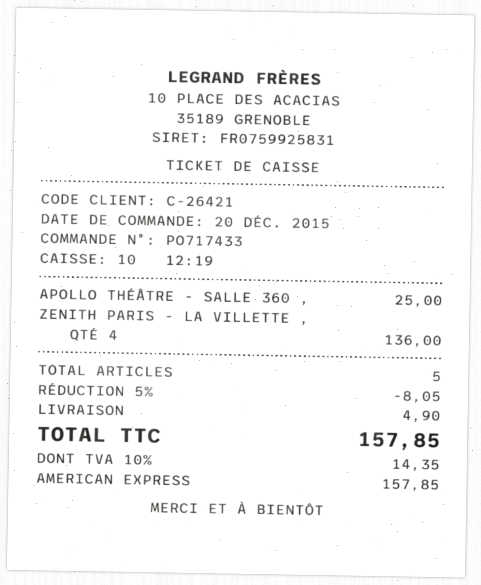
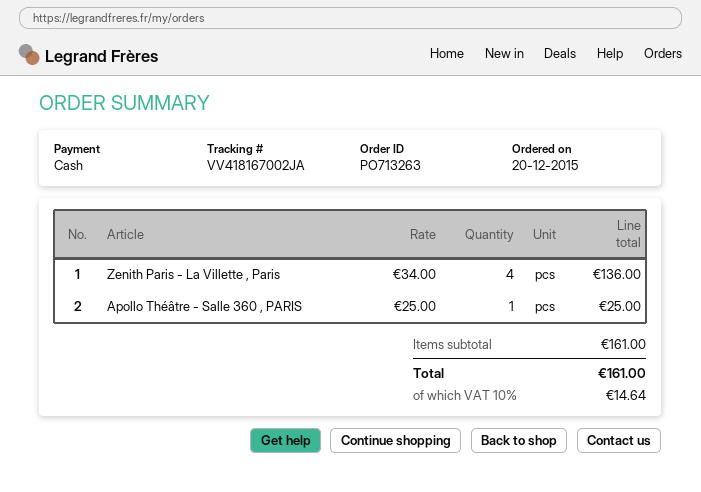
order number: PO717433 -> PO713263
payment method: American Express -> cash
discount: 5% = 8.05 -> none
shipping: 4.90 -> none
tax: 10% = 14.35 -> 10% = 14.64
total: 157.85 -> 161.00

